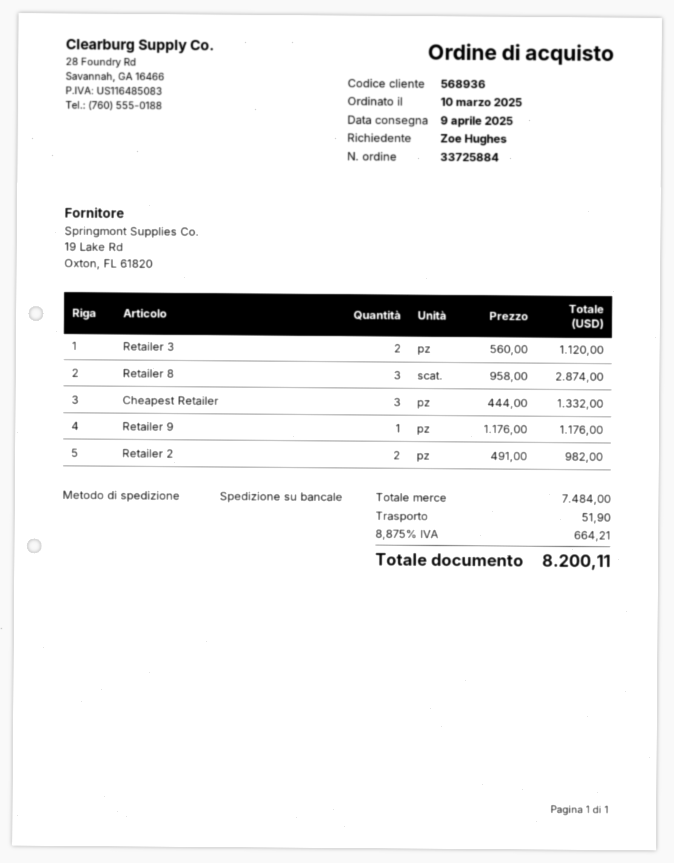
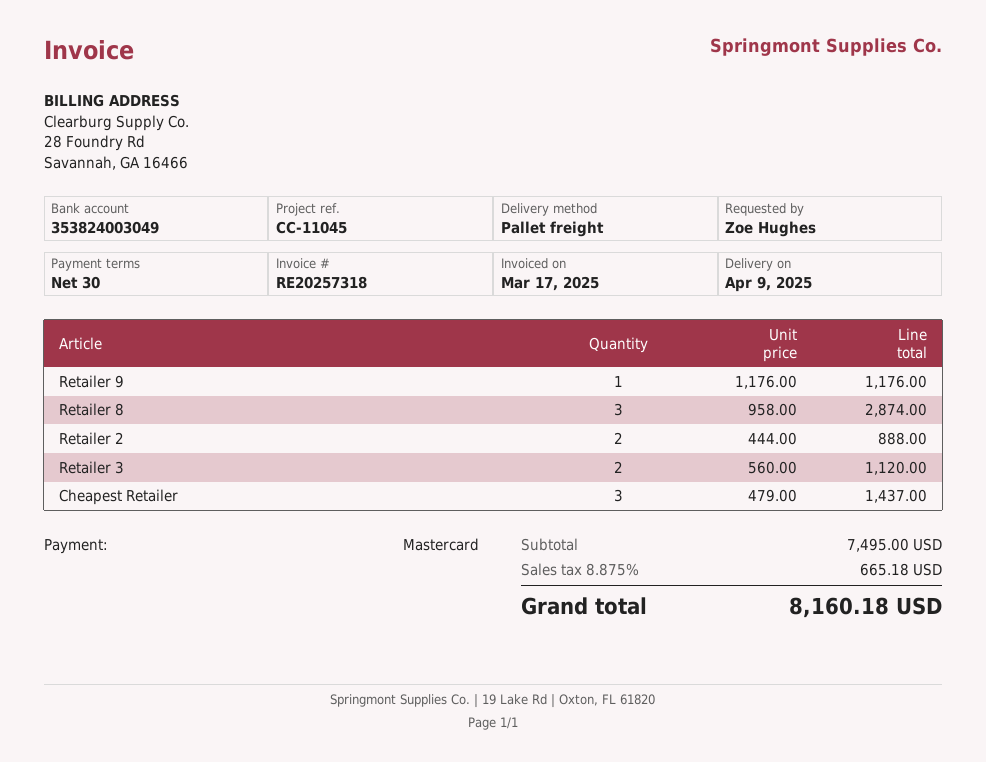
Cheapest Retailer: 3 x 444.00 = 1332.00 -> 3 x 479.00 = 1437.00
Retailer 2: 2 x 491.00 = 982.00 -> 2 x 444.00 = 888.00
subtotal: 7484.00 -> 7495.00
shipping: 51.90 -> none
tax: 8.875% = 664.21 -> 8.875% = 665.18
total: 8200.11 -> 8160.18

